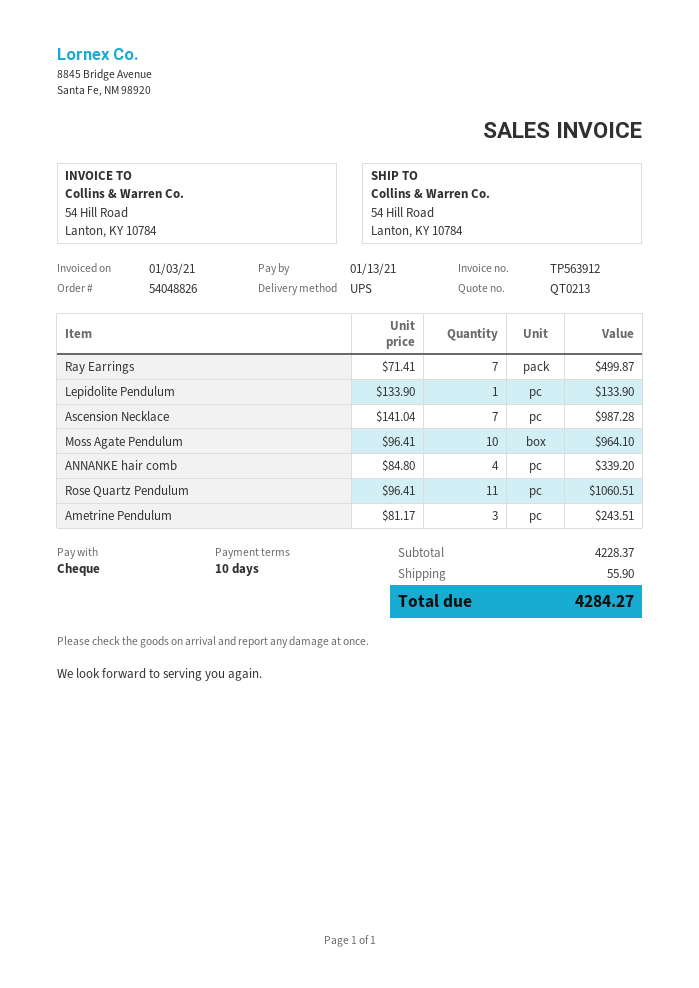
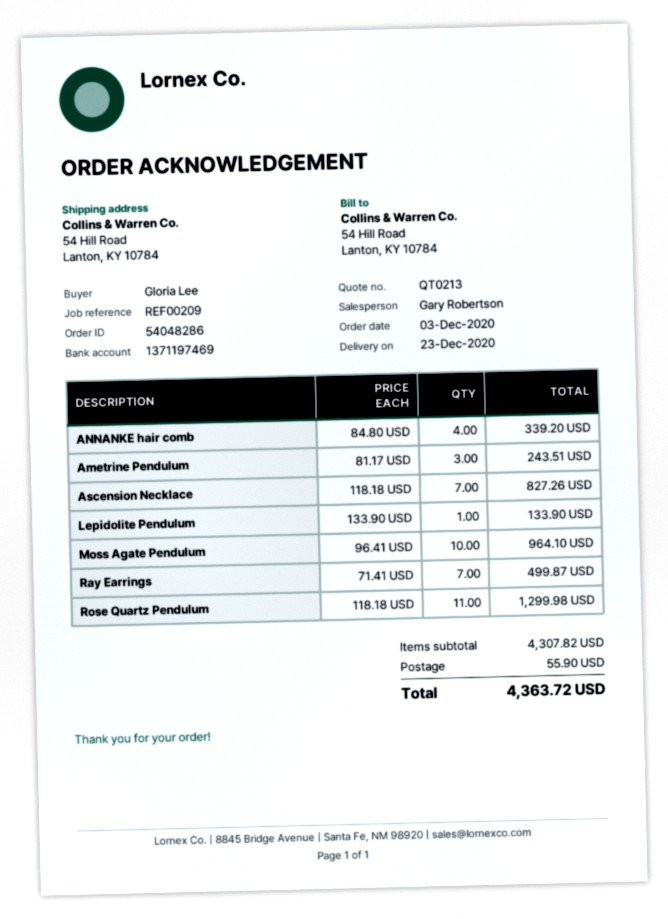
order number: 54048826 -> 54048286
Ascension Necklace: 7 x 141.04 = 987.28 -> 7 x 118.18 = 827.26
Rose Quartz Pendulum: 11 x 96.41 = 1060.51 -> 11 x 118.18 = 1299.98
subtotal: 4228.37 -> 4307.82
total: 4284.27 -> 4363.72

